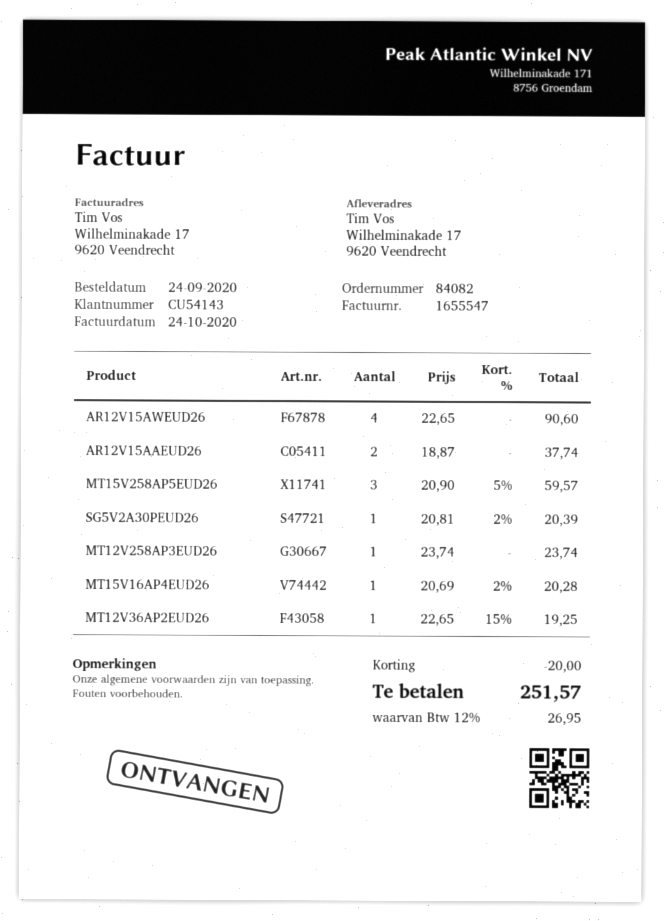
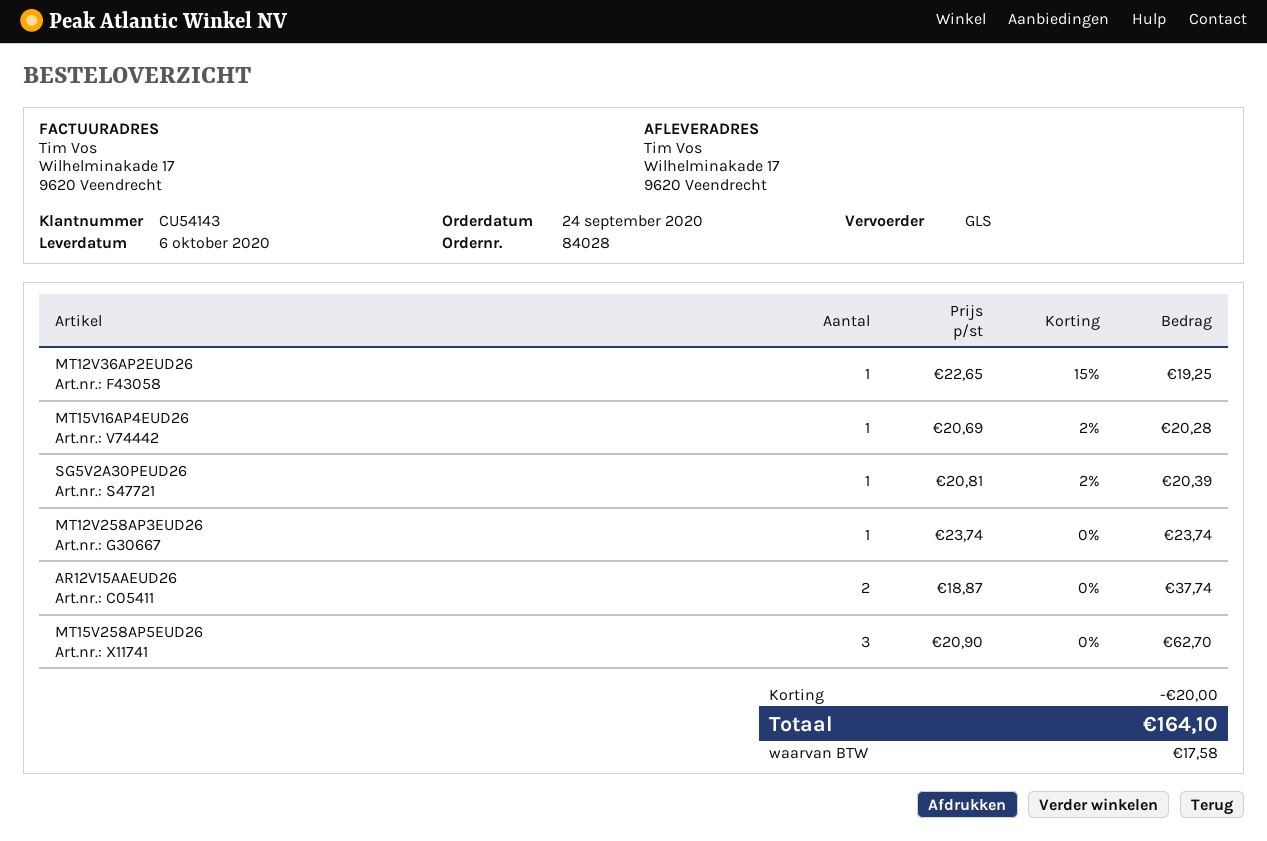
order number: 84082 -> 84028
AR12V15AWEUD26: 4 x 22.65 = 90.60 -> none
MT15V258AP5EUD26: 3 x 20.90 - 5% = 59.57 -> 3 x 20.90 = 62.70
tax: 26.95 -> 17.58
total: 251.57 -> 164.10

